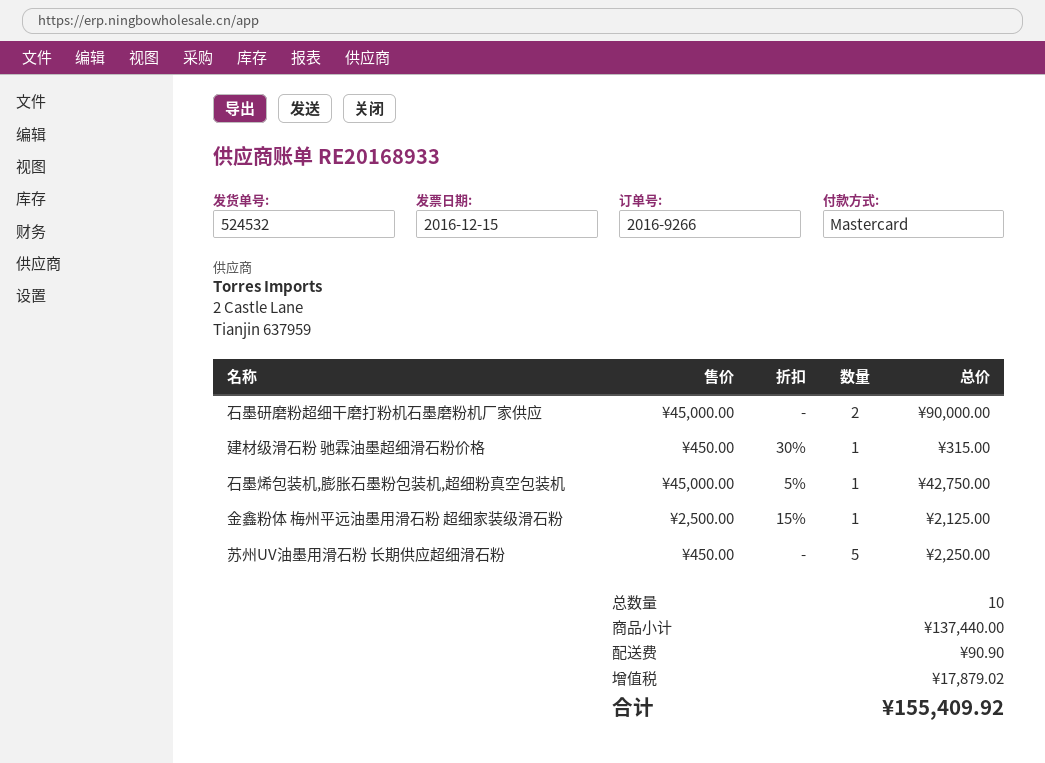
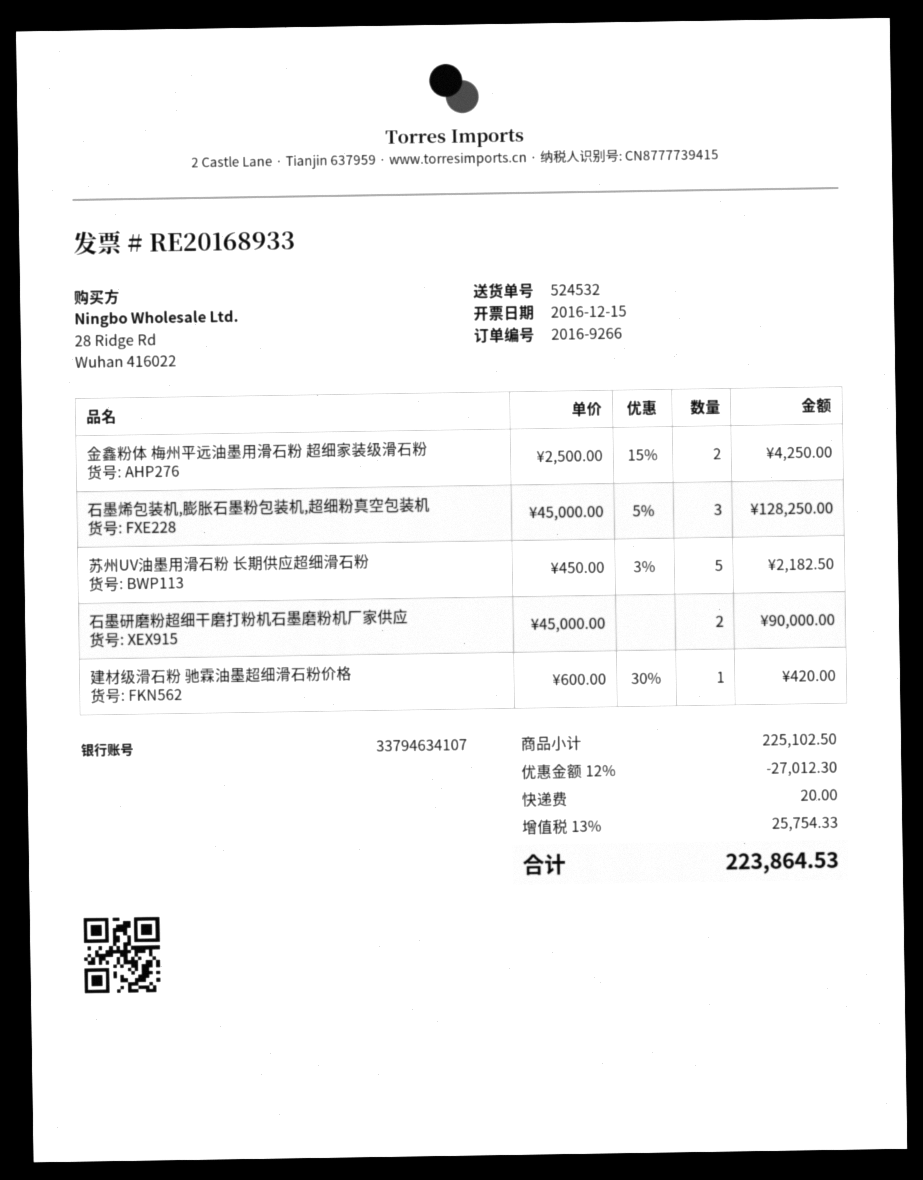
建材级滑石粉 驰霖油墨超细滑石粉价格: 1 x 450.00 - 30% = 315.00 -> 1 x 600.00 - 30% = 420.00
石墨烯包装机,膨胀石墨粉包装机,超细粉真空包装机: 1 x 45000.00 - 5% = 42750.00 -> 3 x 45000.00 - 5% = 128250.00
金鑫粉体 梅州平远油墨用滑石粉 超细家装级滑石粉: 1 x 2500.00 - 15% = 2125.00 -> 2 x 2500.00 - 15% = 4250.00
苏州UV油墨用滑石粉 长期供应超细滑石粉: 5 x 450.00 = 2250.00 -> 5 x 450.00 - 3% = 2182.50
subtotal: 137440.00 -> 225102.50
discount: none -> 12% = 27012.30
shipping: 90.90 -> 20.00
tax: 17879.02 -> 25754.33
total: 155409.92 -> 223864.53

